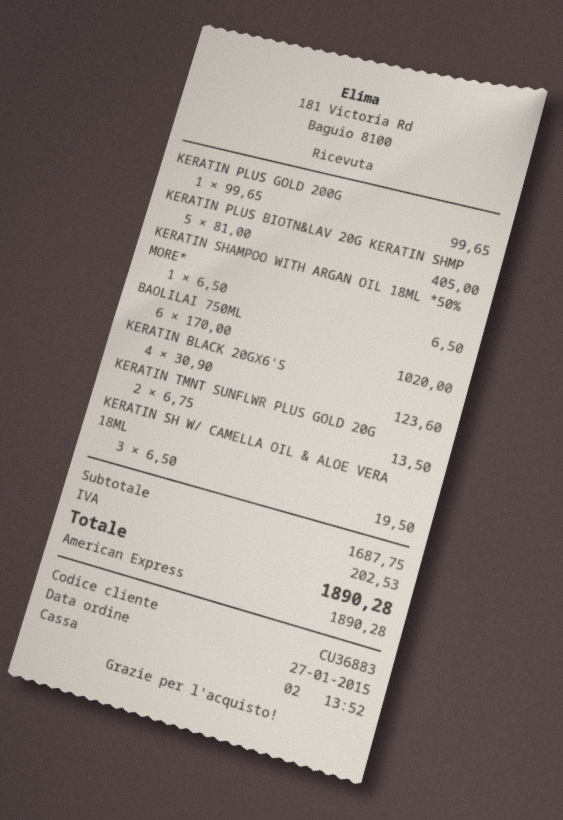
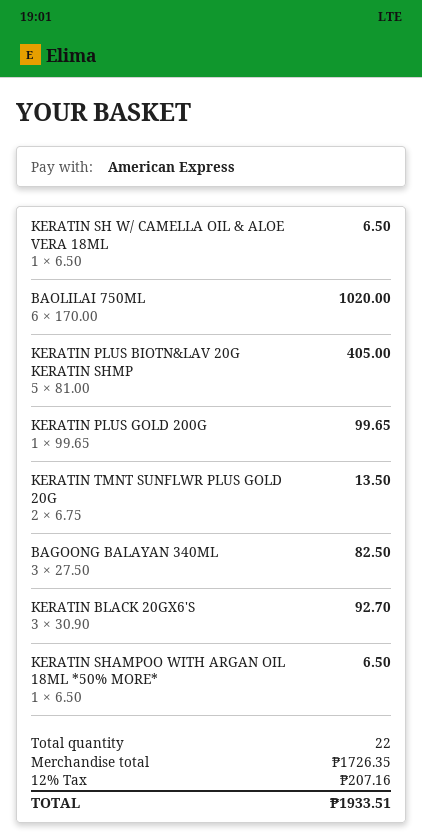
KERATIN BLACK 20GX6'S: 4 x 30.90 = 123.60 -> 3 x 30.90 = 92.70
KERATIN SH W/ CAMELLA OIL & ALOE VERA 18ML: 3 x 6.50 = 19.50 -> 1 x 6.50 = 6.50
BAGOONG BALAYAN 340ML: none -> 3 x 27.50 = 82.50
subtotal: 1687.75 -> 1726.35
tax: 202.53 -> 207.16
total: 1890.28 -> 1933.51

